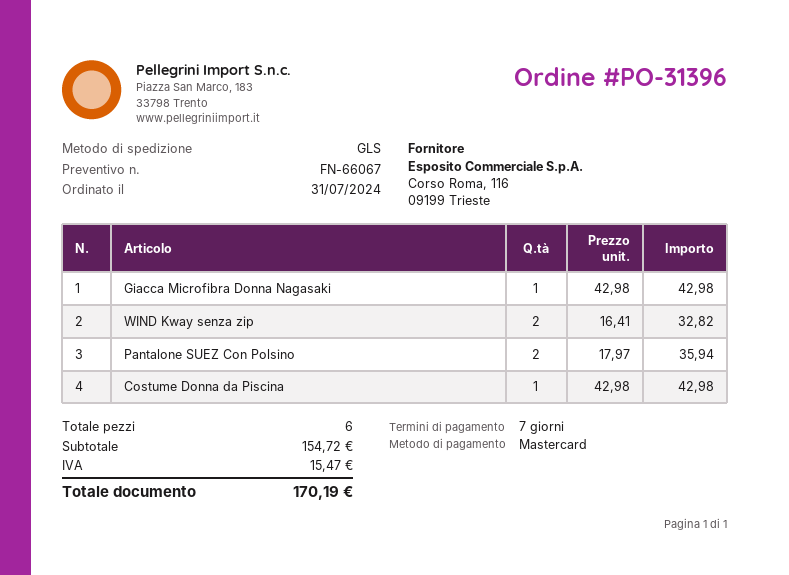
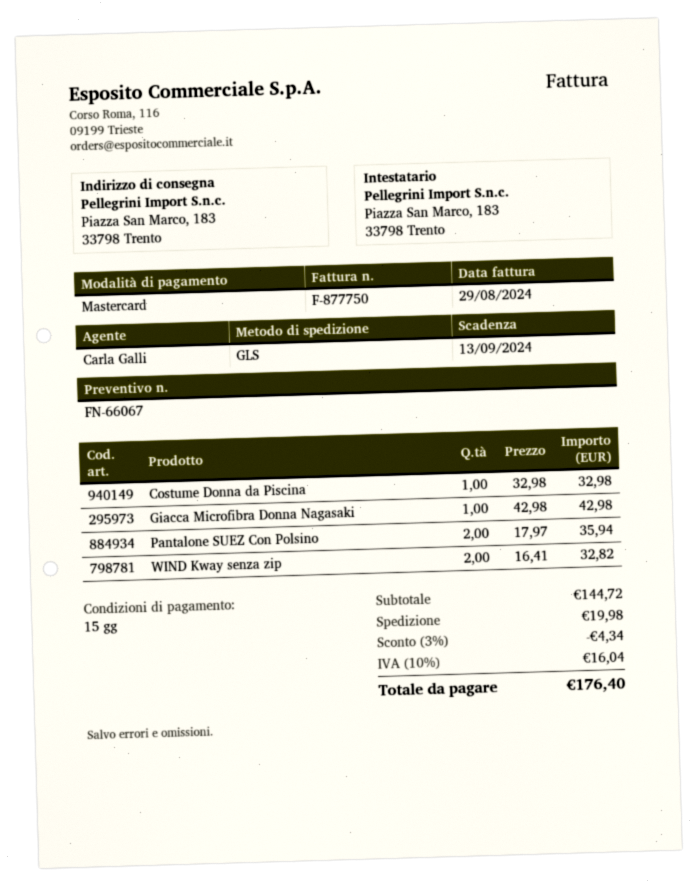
payment terms: 7 days -> 15 days
Costume Donna da Piscina: 1 x 42.98 = 42.98 -> 1 x 32.98 = 32.98
subtotal: 154.72 -> 144.72
discount: none -> 3% = 4.34
shipping: none -> 19.98
tax: 15.47 -> 16.04
total: 170.19 -> 176.40

